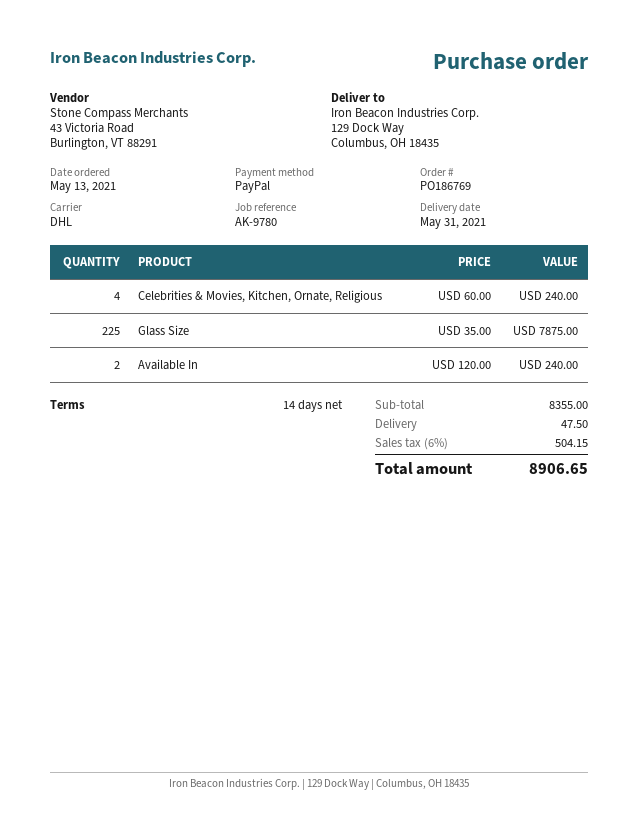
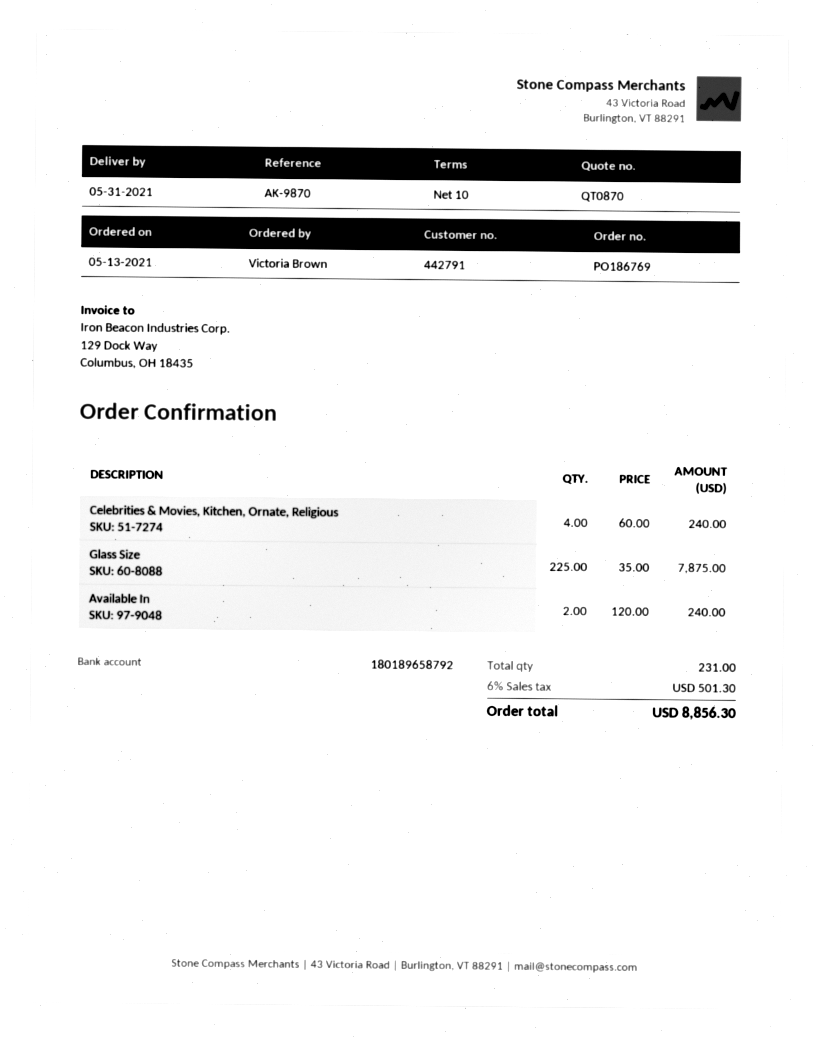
payment terms: 14 days -> 10 days
reference: AK-9780 -> AK-9870
shipping: 47.50 -> none
tax: 6% = 504.15 -> 6% = 501.30
total: 8906.65 -> 8856.30

